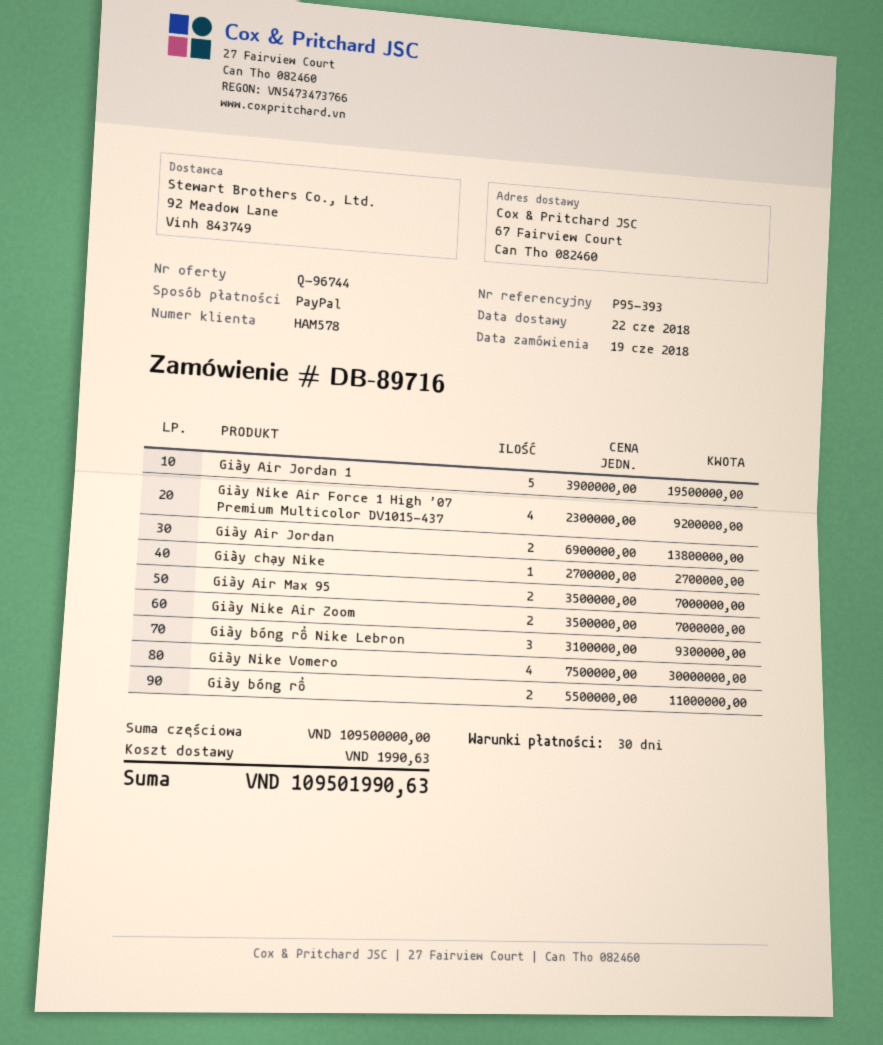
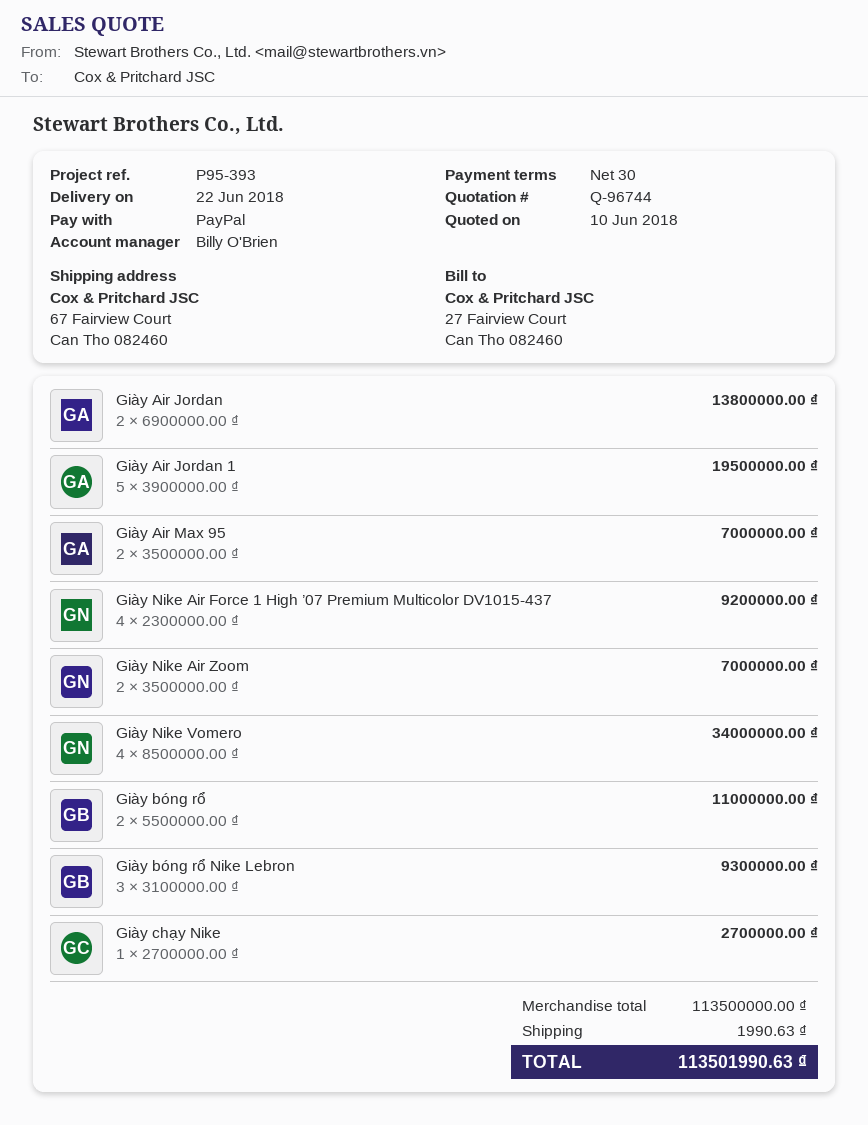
Giày Nike Vomero: 4 x 7500000.00 = 30000000.00 -> 4 x 8500000.00 = 34000000.00
subtotal: 109500000.00 -> 113500000.00
total: 109501990.63 -> 113501990.63

